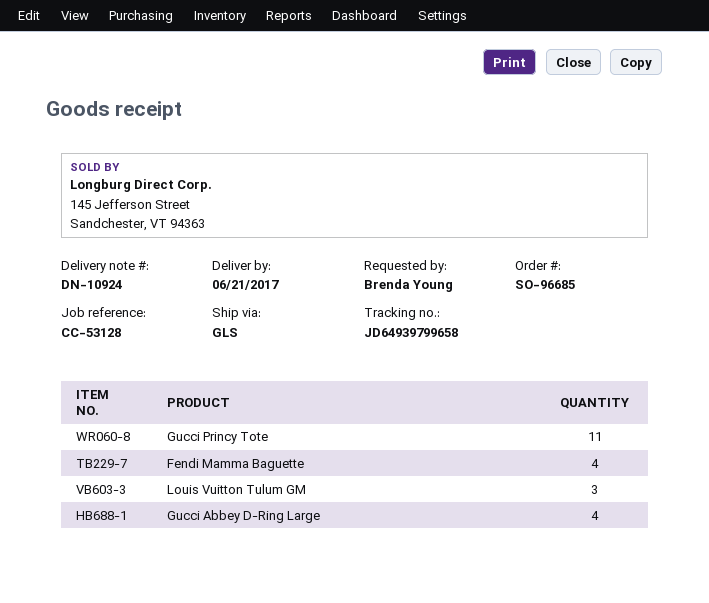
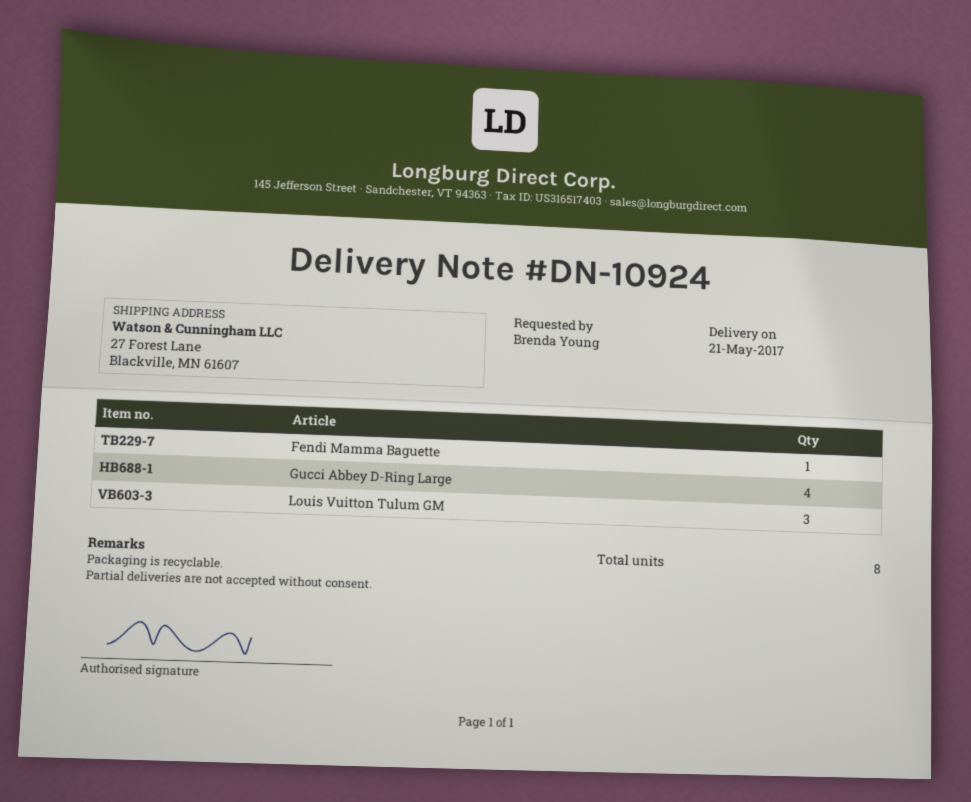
delivery date: 2017-06-21 -> 2017-05-21
Gucci Princy Tote: 11 -> none
Fendi Mamma Baguette: 4 -> 1

